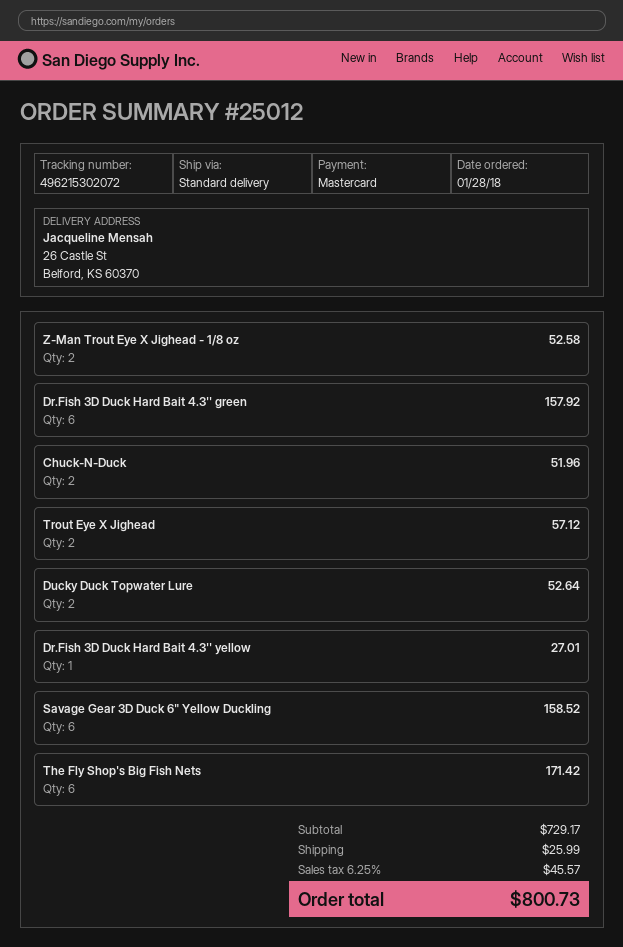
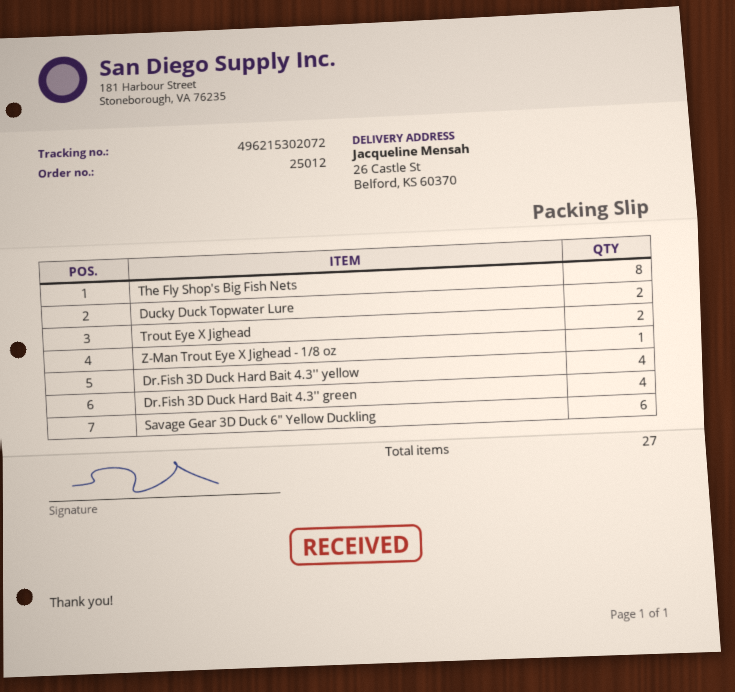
Z-Man Trout Eye X Jighead - 1/8 oz: 2 -> 1
Dr.Fish 3D Duck Hard Bait 4.3'' green: 6 -> 4
Chuck-N-Duck: 2 -> none
Dr.Fish 3D Duck Hard Bait 4.3'' yellow: 1 -> 4
The Fly Shop's Big Fish Nets: 6 -> 8

